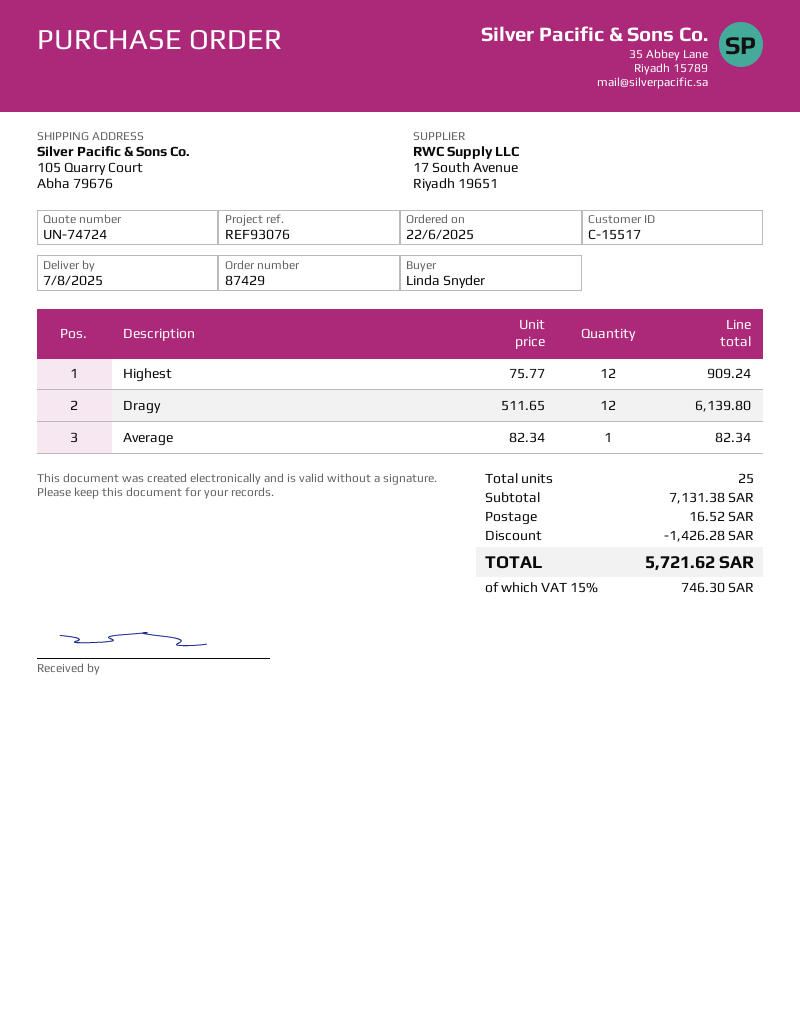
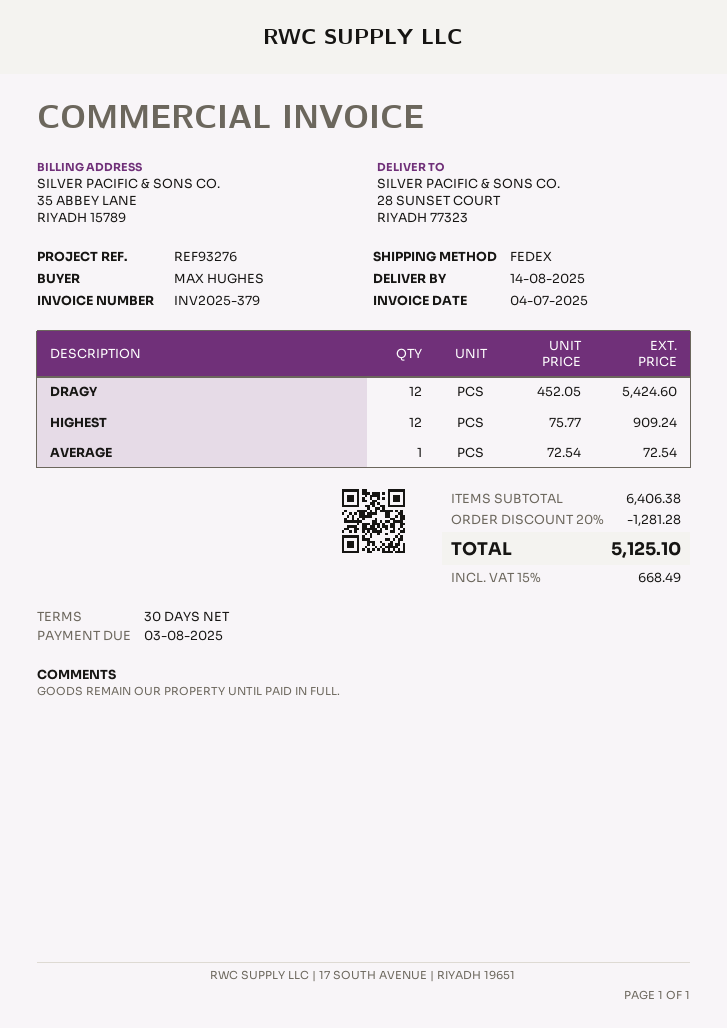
delivery date: 2025-08-07 -> 2025-08-14
reference: REF93076 -> REF93276
ordered by: Linda Snyder -> MAX HUGHES
ship to: 105 Quarry Court, Abha 79676 -> 28 SUNSET COURT, RIYADH 77323
Dragy: 12 x 511.65 = 6139.80 -> 12 x 452.05 = 5424.60
Average: 1 x 82.34 = 82.34 -> 1 x 72.54 = 72.54
subtotal: 7131.38 -> 6406.38
discount: 1426.28 -> 1281.28
shipping: 16.52 -> none
tax: 15% = 746.30 -> 15% = 668.49
total: 5721.62 -> 5125.10

